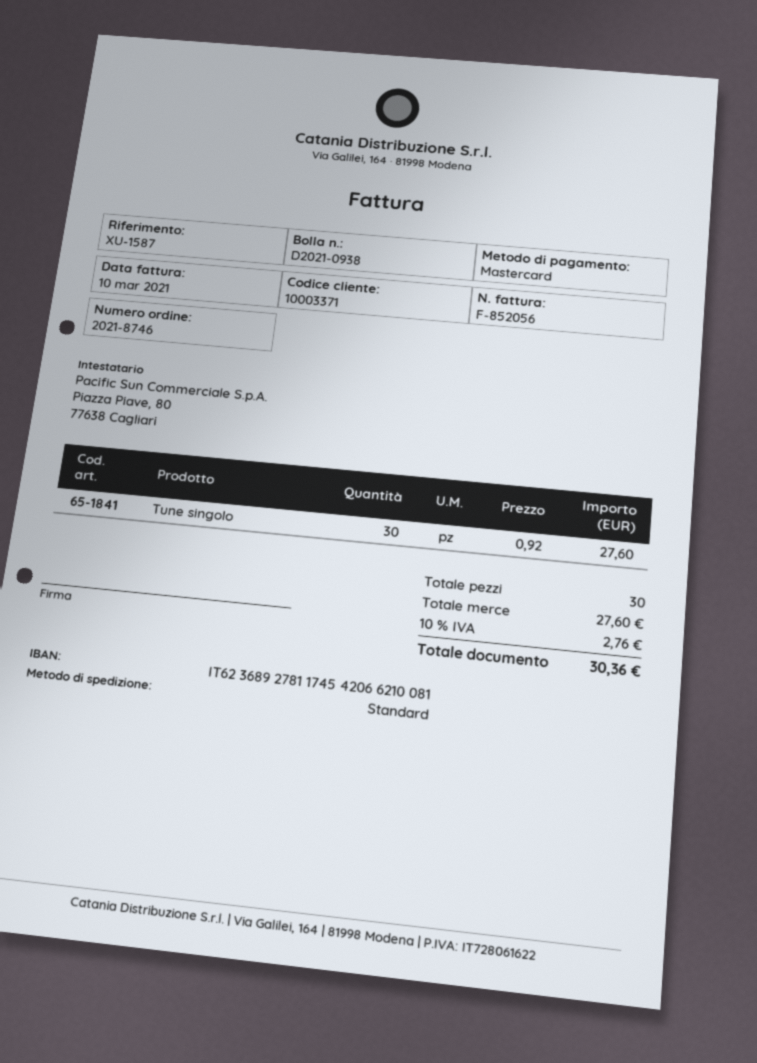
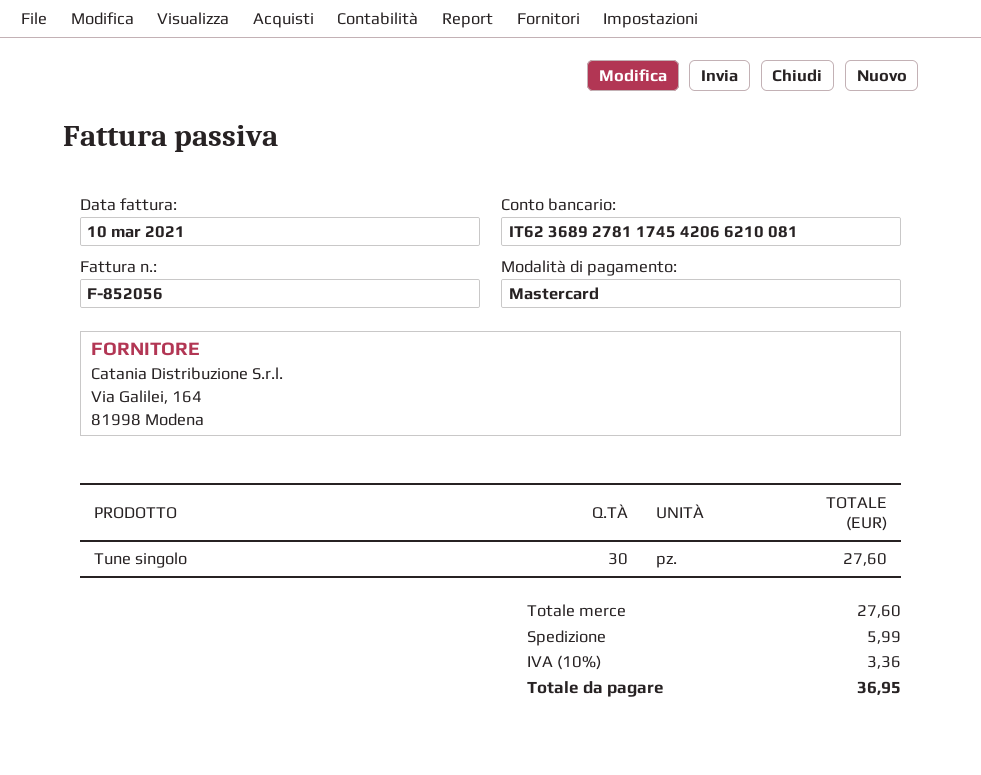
shipping: none -> 5.99
tax: 10% = 2.76 -> 10% = 3.36
total: 30.36 -> 36.95

